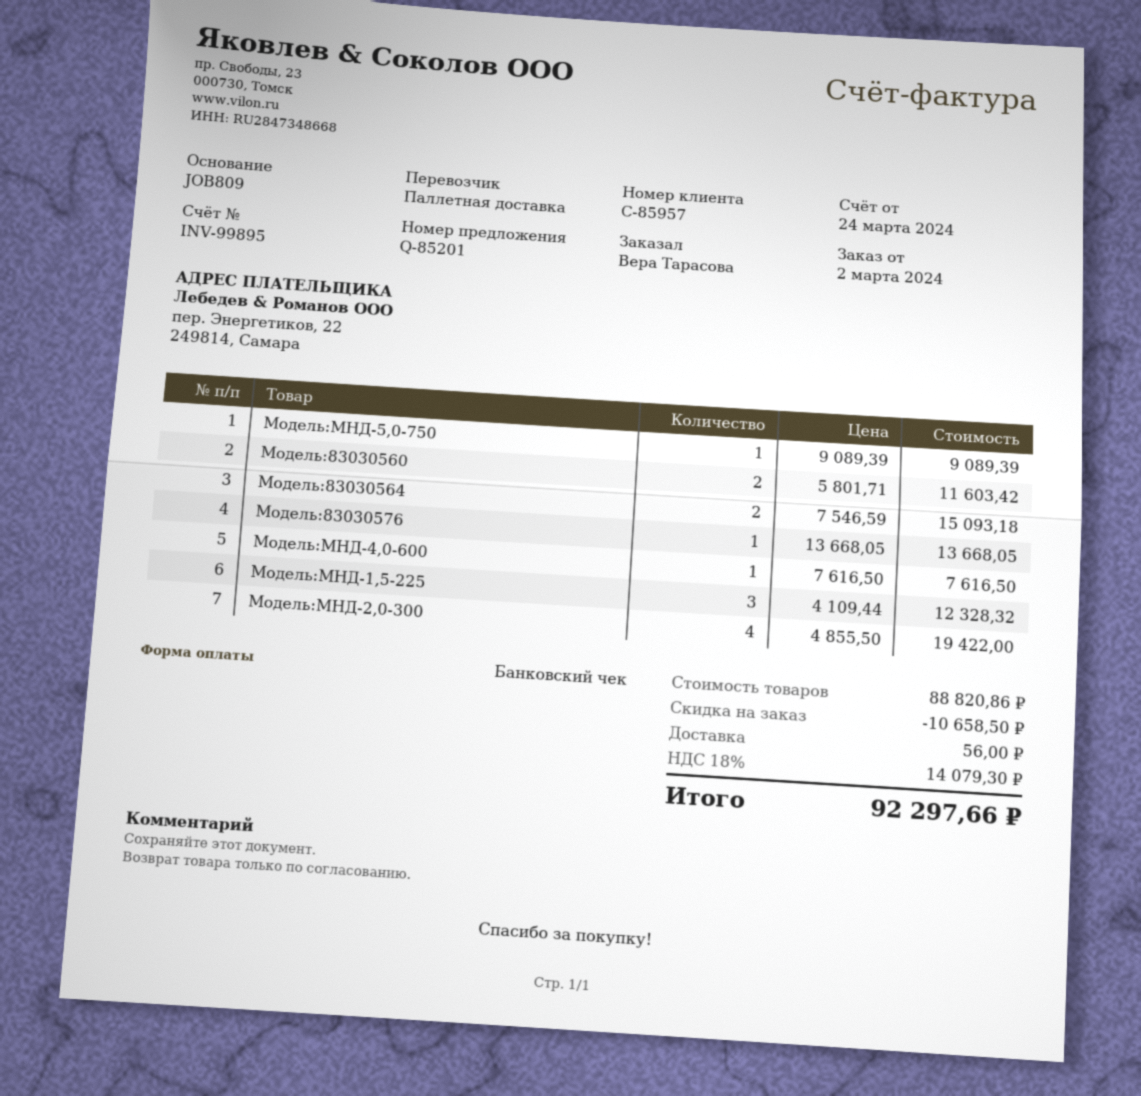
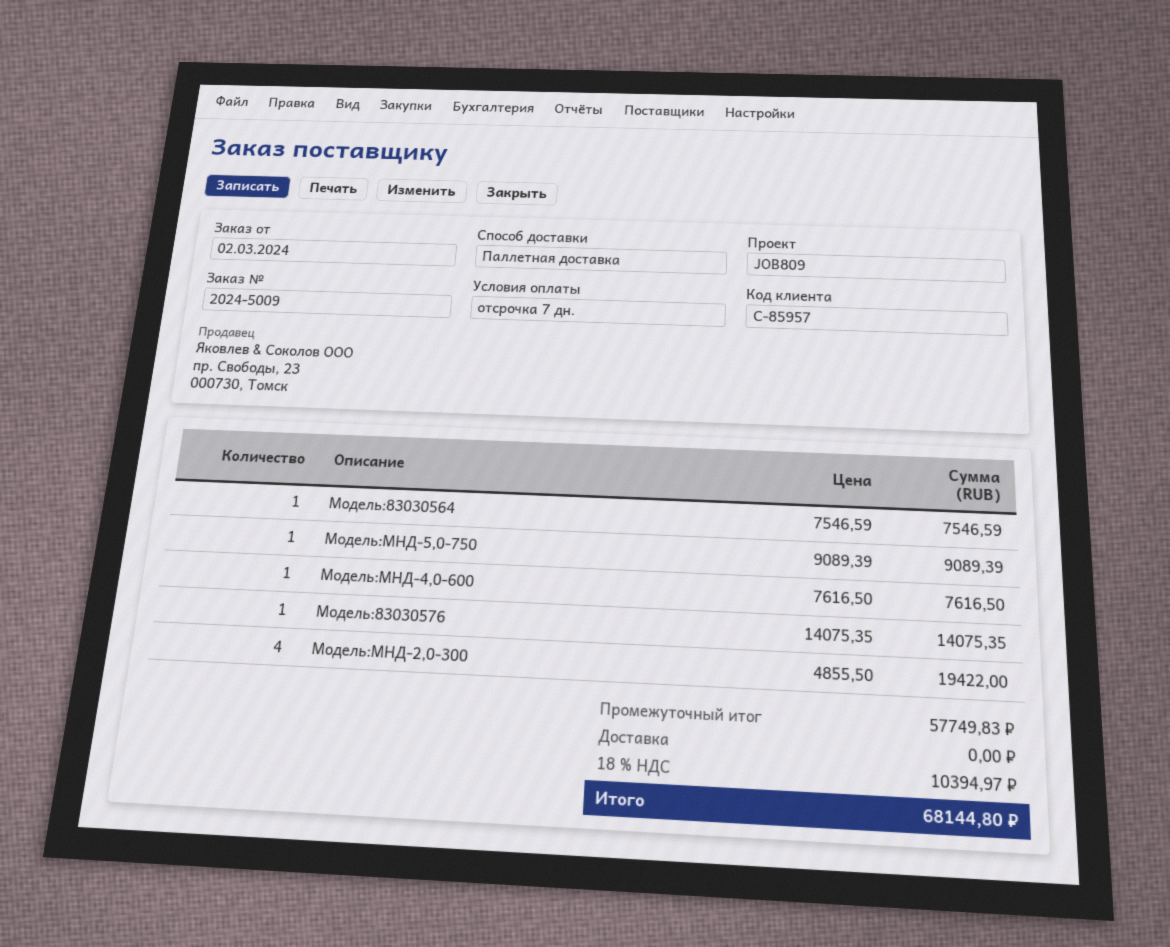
Модель:83030560: 2 x 5801.71 = 11603.42 -> none
Модель:83030564: 2 x 7546.59 = 15093.18 -> 1 x 7546.59 = 7546.59
Модель:83030576: 1 x 13668.05 = 13668.05 -> 1 x 14075.35 = 14075.35
Модель:МНД-1,5-225: 3 x 4109.44 = 12328.32 -> none
subtotal: 88820.86 -> 57749.83
discount: 10658.50 -> none
shipping: 56.00 -> 0.00
tax: 18% = 14079.30 -> 18% = 10394.97
total: 92297.66 -> 68144.80

